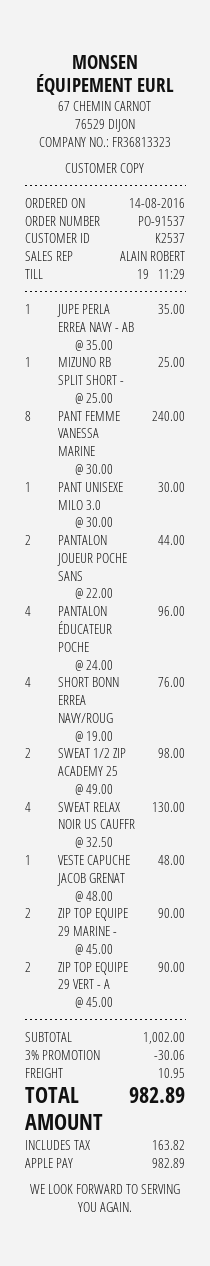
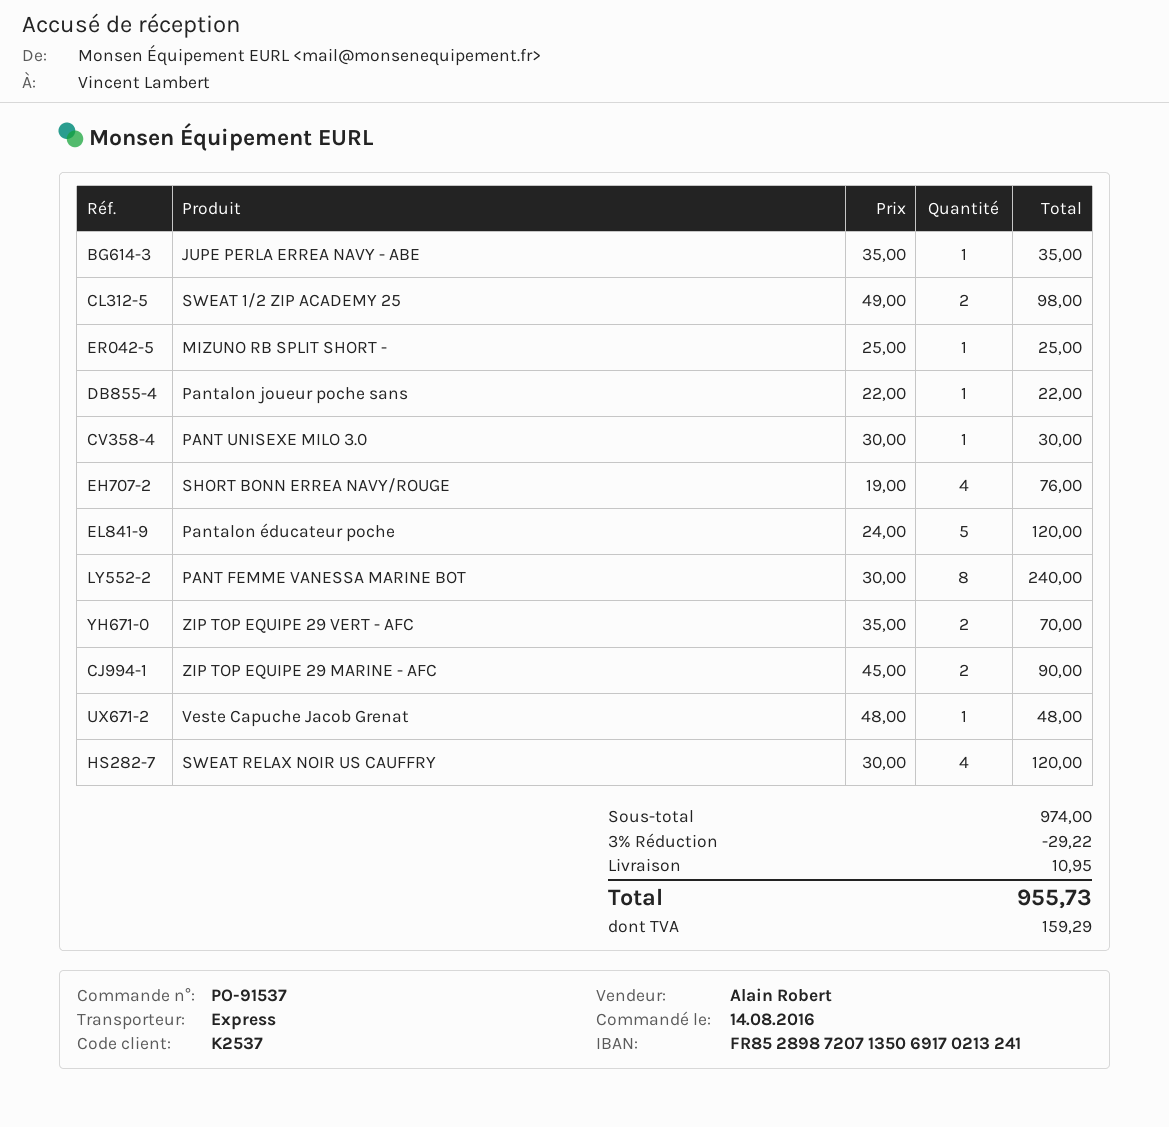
PANTALON JOUEUR POCHE SANS: 2 x 22.00 = 44.00 -> 1 x 22.00 = 22.00
PANTALON ÉDUCATEUR POCHE: 4 x 24.00 = 96.00 -> 5 x 24.00 = 120.00
SWEAT RELAX NOIR US CAUFFR: 4 x 32.50 = 130.00 -> 4 x 30.00 = 120.00
ZIP TOP EQUIPE 29 VERT - A: 2 x 45.00 = 90.00 -> 2 x 35.00 = 70.00
subtotal: 1002.00 -> 974.00
discount: 3% = 30.06 -> 3% = 29.22
tax: 163.82 -> 159.29
total: 982.89 -> 955.73

